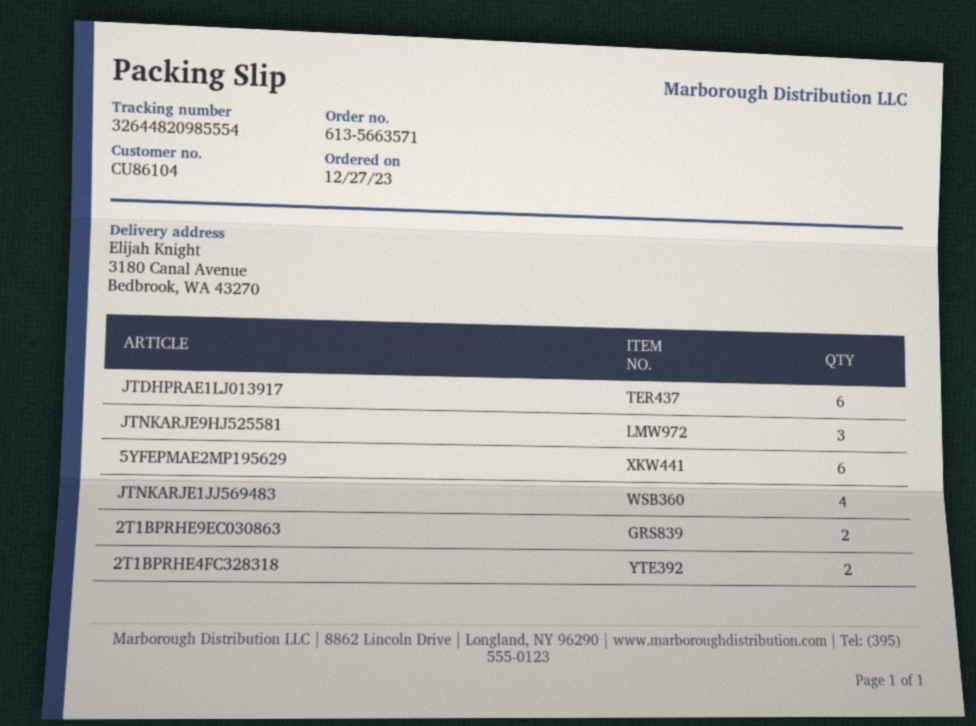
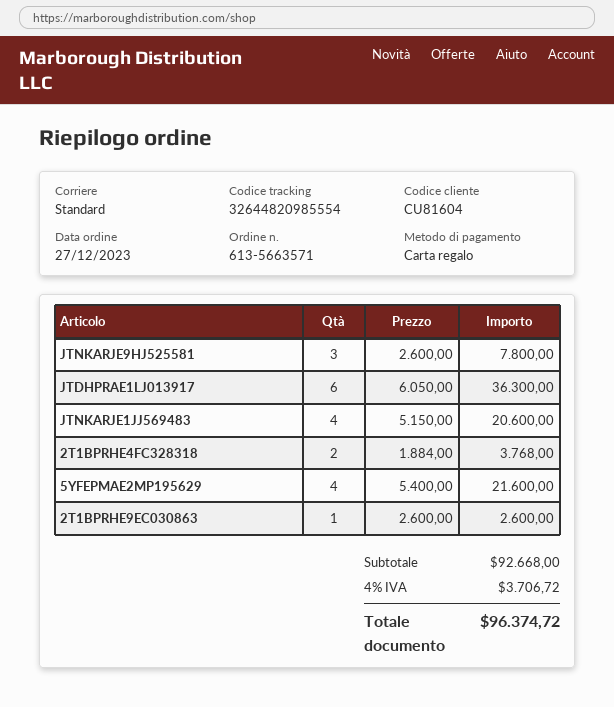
customer number: CU86104 -> CU81604
5YFEPMAE2MP195629: 6 -> 4
2T1BPRHE9EC030863: 2 -> 1

